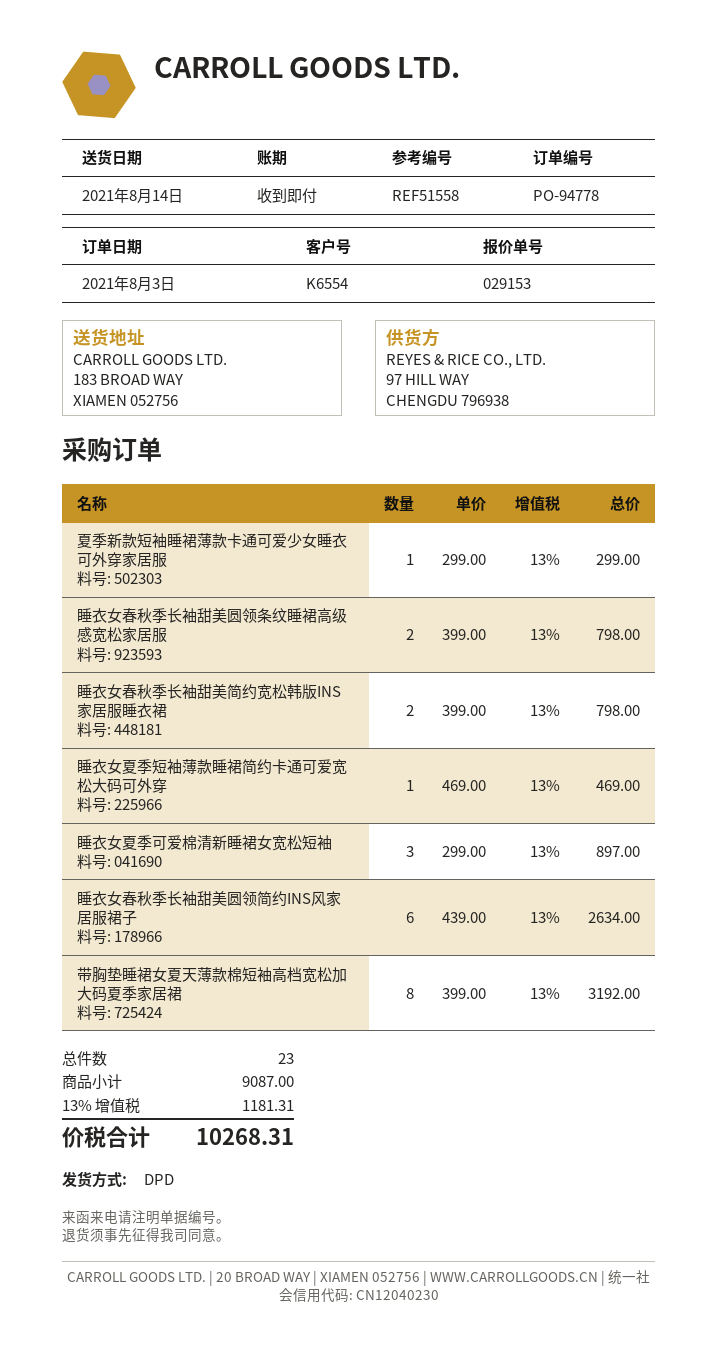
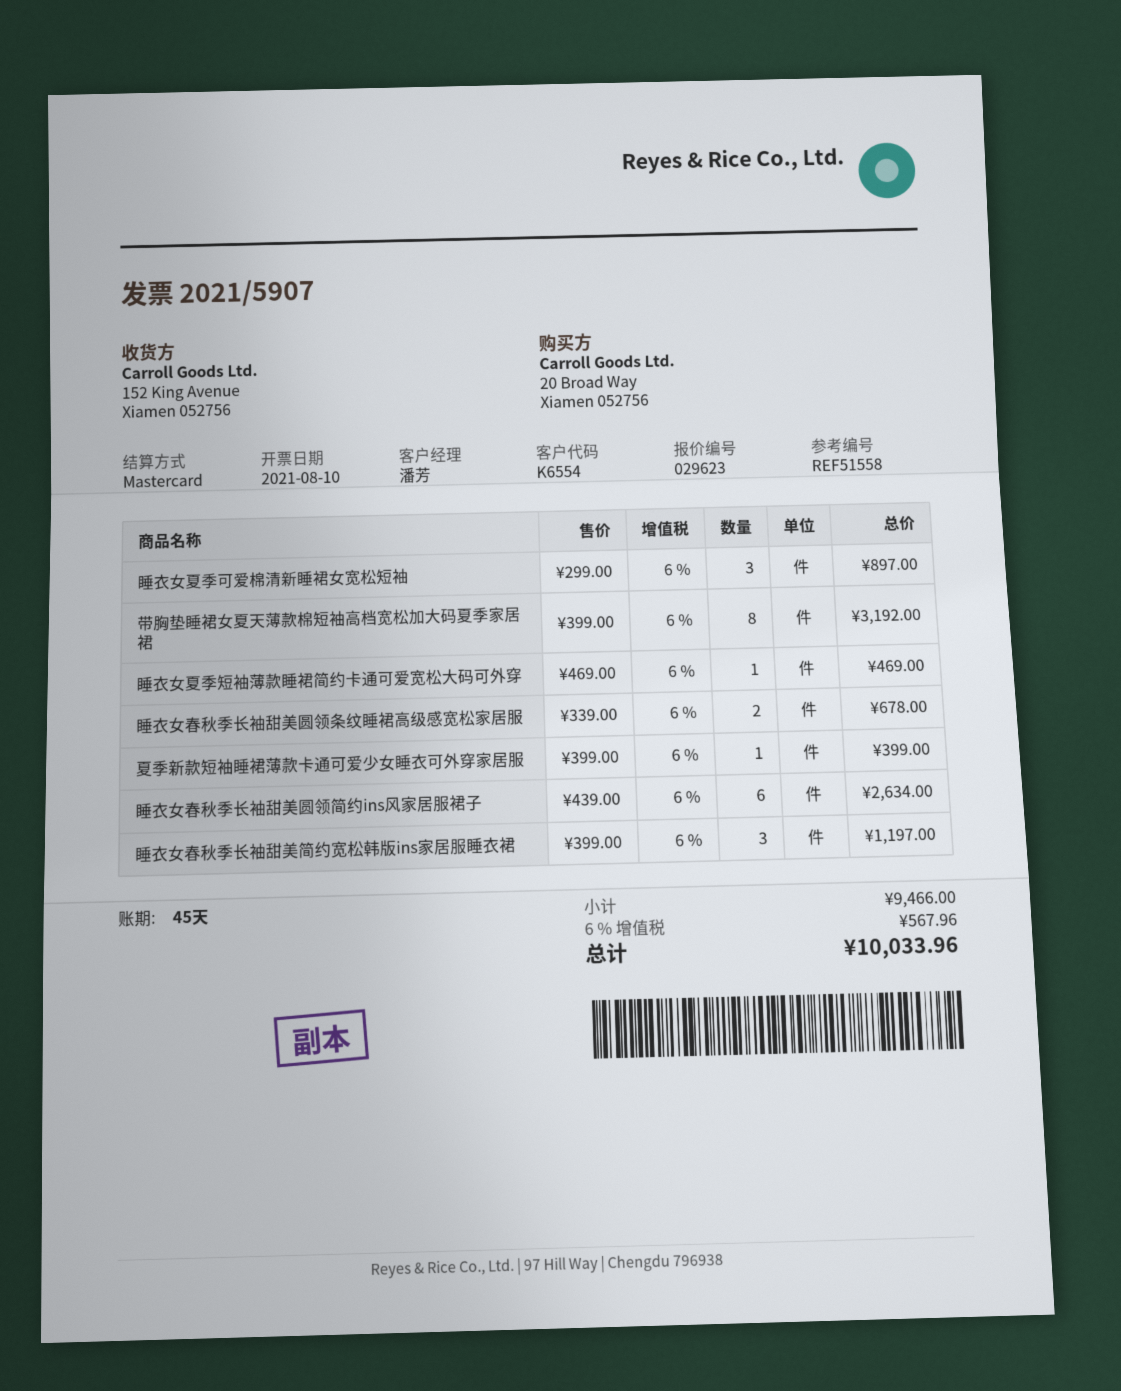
quote number: 029153 -> 029623
payment terms: on receipt -> 45 days
ship to: 183 BROAD WAY, XIAMEN 052756 -> 152 King Avenue, Xiamen 052756
夏季新款短袖睡裙薄款卡通可爱少女睡衣可外穿家居服: 1 x 299.00 = 299.00 -> 1 x 399.00 = 399.00
睡衣女春秋季长袖甜美圆领条纹睡裙高级感宽松家居服: 2 x 399.00 = 798.00 -> 2 x 339.00 = 678.00
睡衣女春秋季长袖甜美简约宽松韩版INS家居服睡衣裙: 2 x 399.00 = 798.00 -> 3 x 399.00 = 1197.00
subtotal: 9087.00 -> 9466.00
tax: 13% = 1181.31 -> 6% = 567.96
total: 10268.31 -> 10033.96

